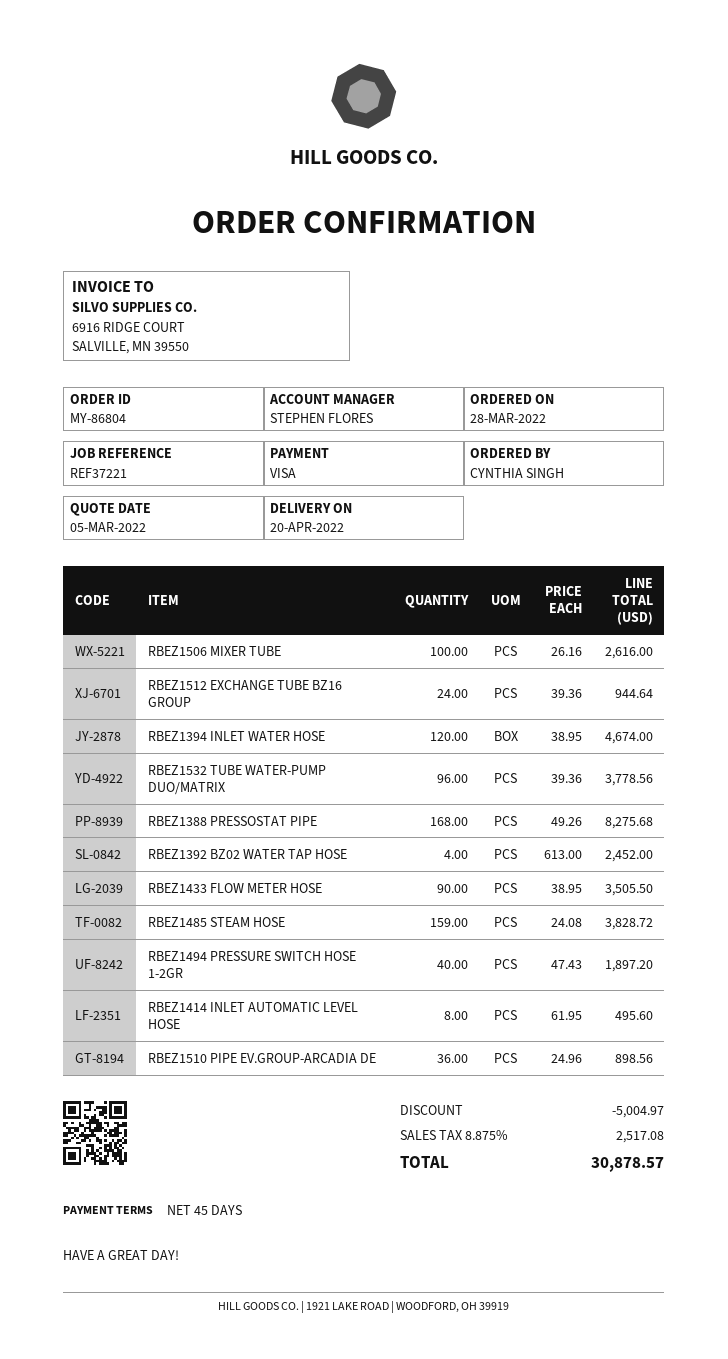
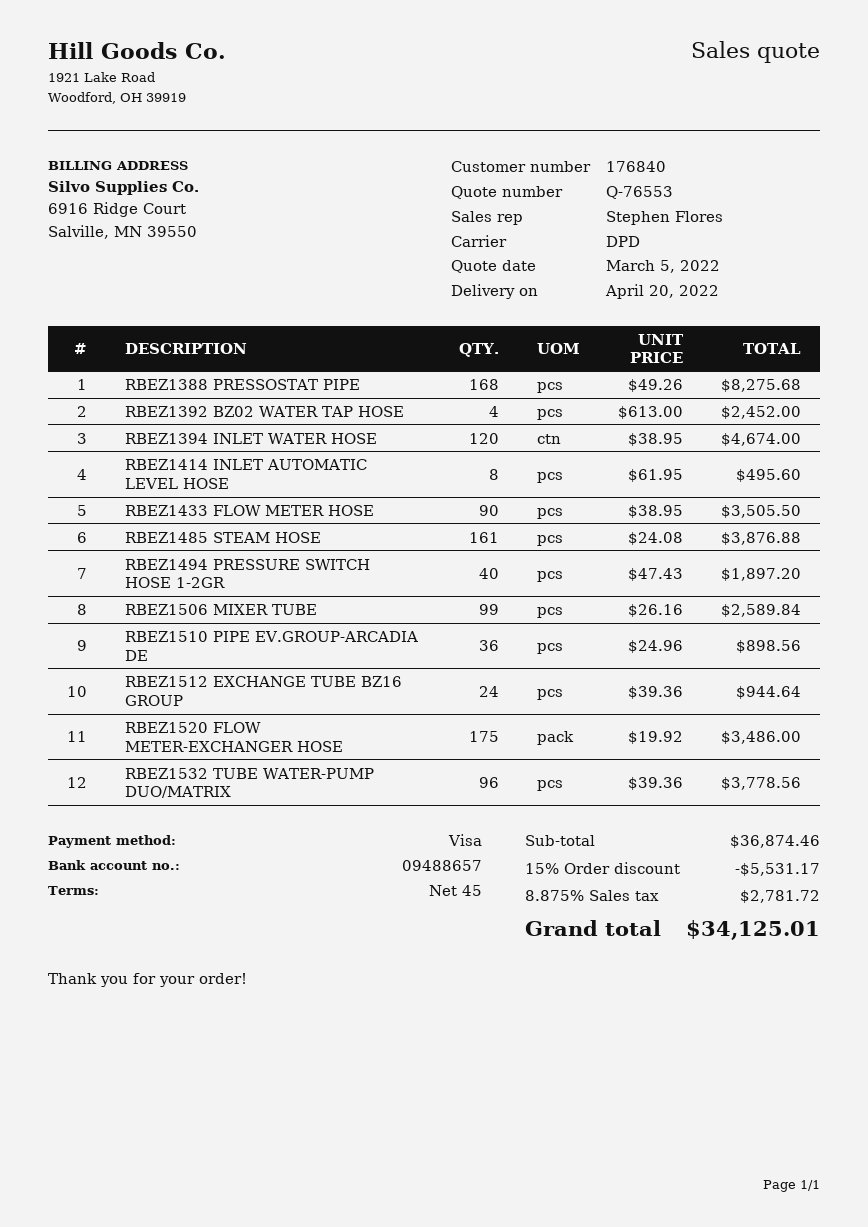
RBEZ1506 MIXER TUBE: 100 x 26.16 = 2616.00 -> 99 x 26.16 = 2589.84
RBEZ1485 STEAM HOSE: 159 x 24.08 = 3828.72 -> 161 x 24.08 = 3876.88
RBEZ1520 FLOW METER-EXCHANGER HOSE: none -> 175 x 19.92 = 3486.00
discount: 5004.97 -> 5531.17
tax: 8.875% = 2517.08 -> 8.875% = 2781.72
total: 30878.57 -> 34125.01

